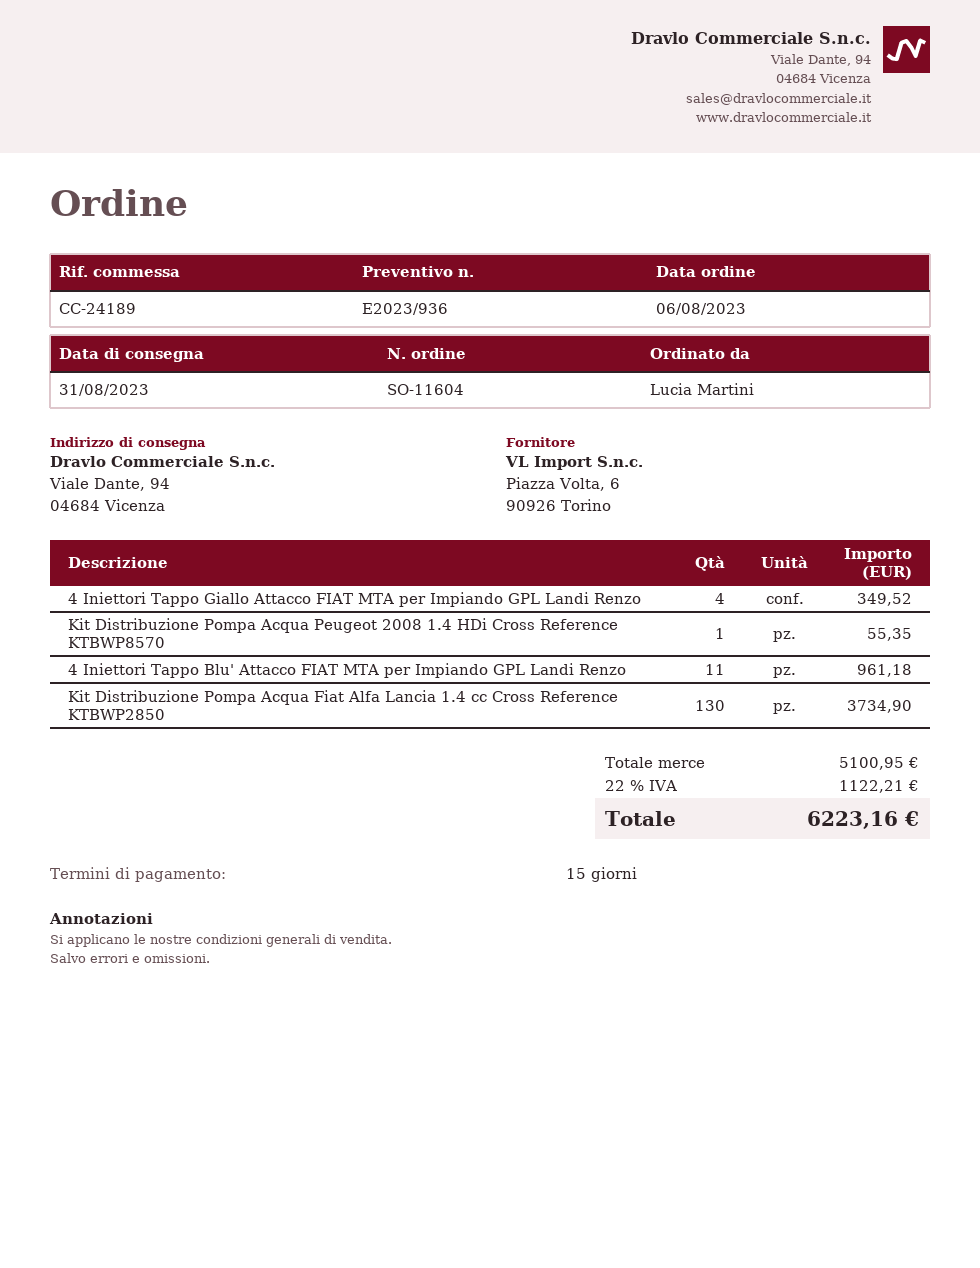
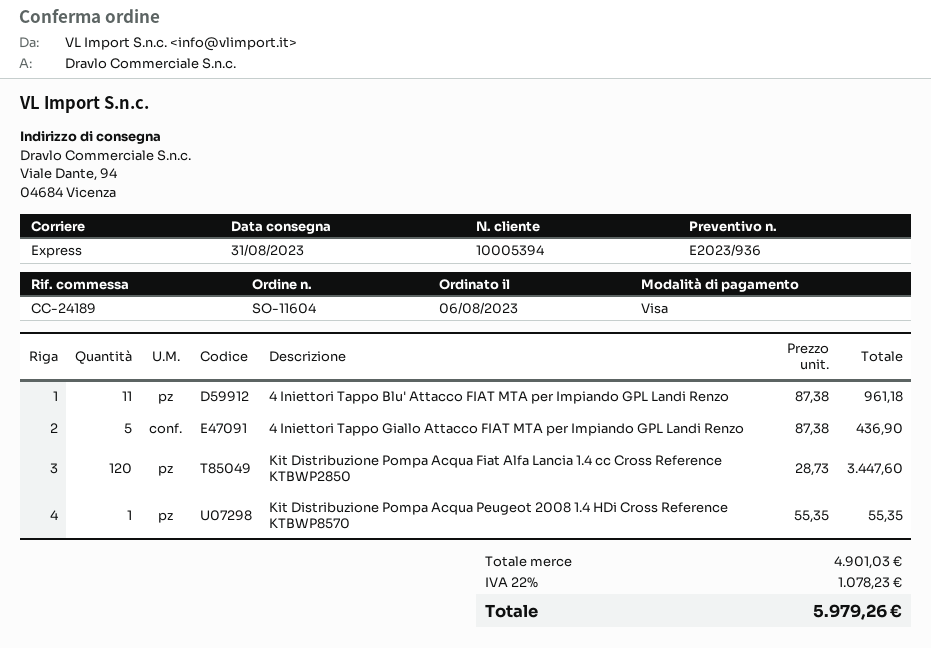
4 Iniettori Tappo Giallo Attacco FIAT MTA per Impiando GPL Landi Renzo: 4 for 349.52 -> 5 for 436.90
Kit Distribuzione Pompa Acqua Fiat Alfa Lancia 1.4 cc Cross Reference KTBWP2850: 130 for 3734.90 -> 120 for 3447.60
subtotal: 5100.95 -> 4901.03
tax: 22% = 1122.21 -> 22% = 1078.23
total: 6223.16 -> 5979.26

